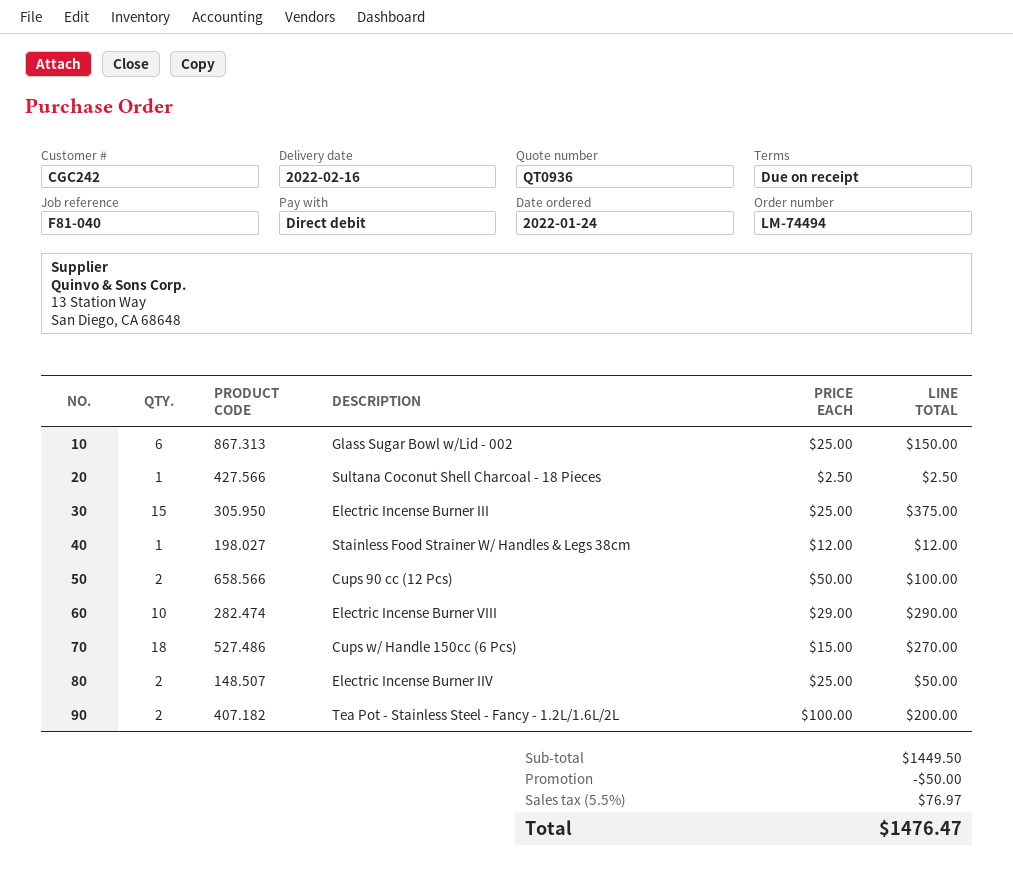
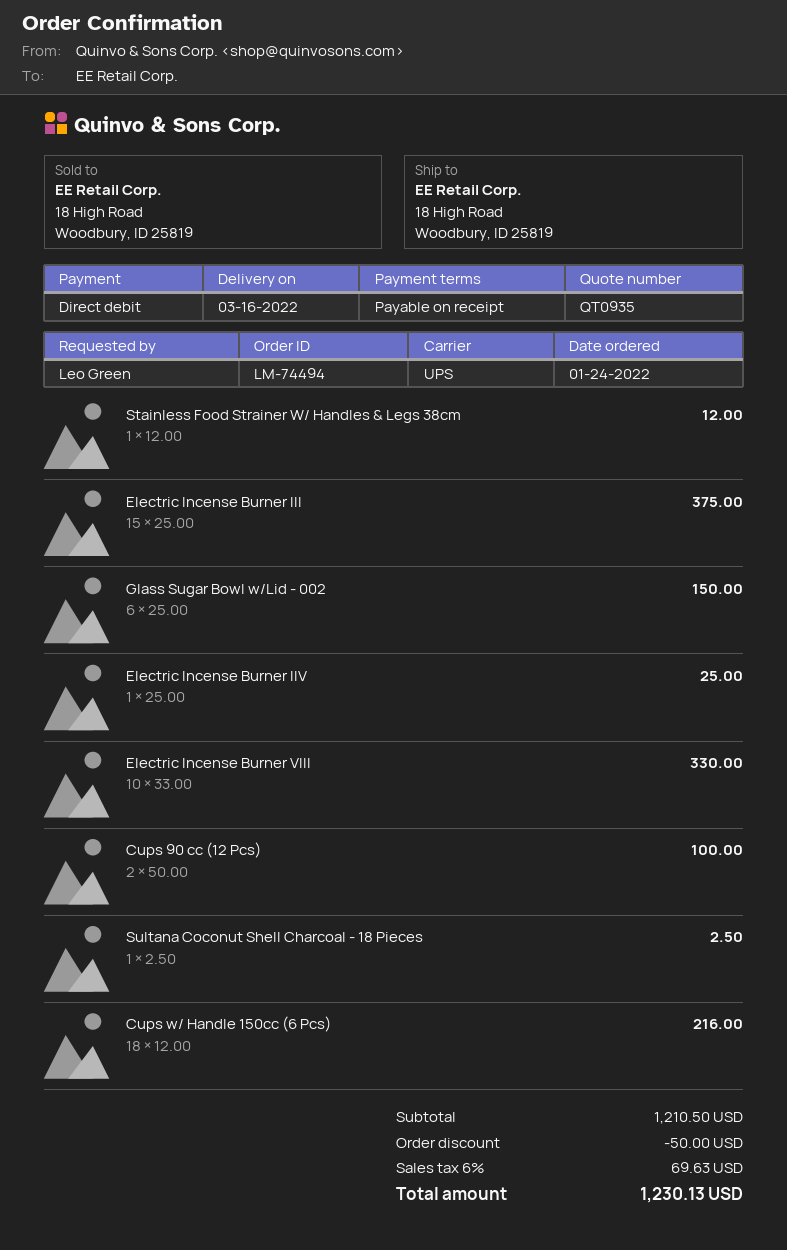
quote number: QT0936 -> QT0935
delivery date: 2022-02-16 -> 2022-03-16
Electric Incense Burner VIII: 10 x 29.00 = 290.00 -> 10 x 33.00 = 330.00
Cups w/ Handle 150cc (6 Pcs): 18 x 15.00 = 270.00 -> 18 x 12.00 = 216.00
Electric Incense Burner IIV: 2 x 25.00 = 50.00 -> 1 x 25.00 = 25.00
Tea Pot - Stainless Steel - Fancy - 1.2L/1.6L/2L: 2 x 100.00 = 200.00 -> none
subtotal: 1449.50 -> 1210.50
tax: 5.5% = 76.97 -> 6% = 69.63
total: 1476.47 -> 1230.13

